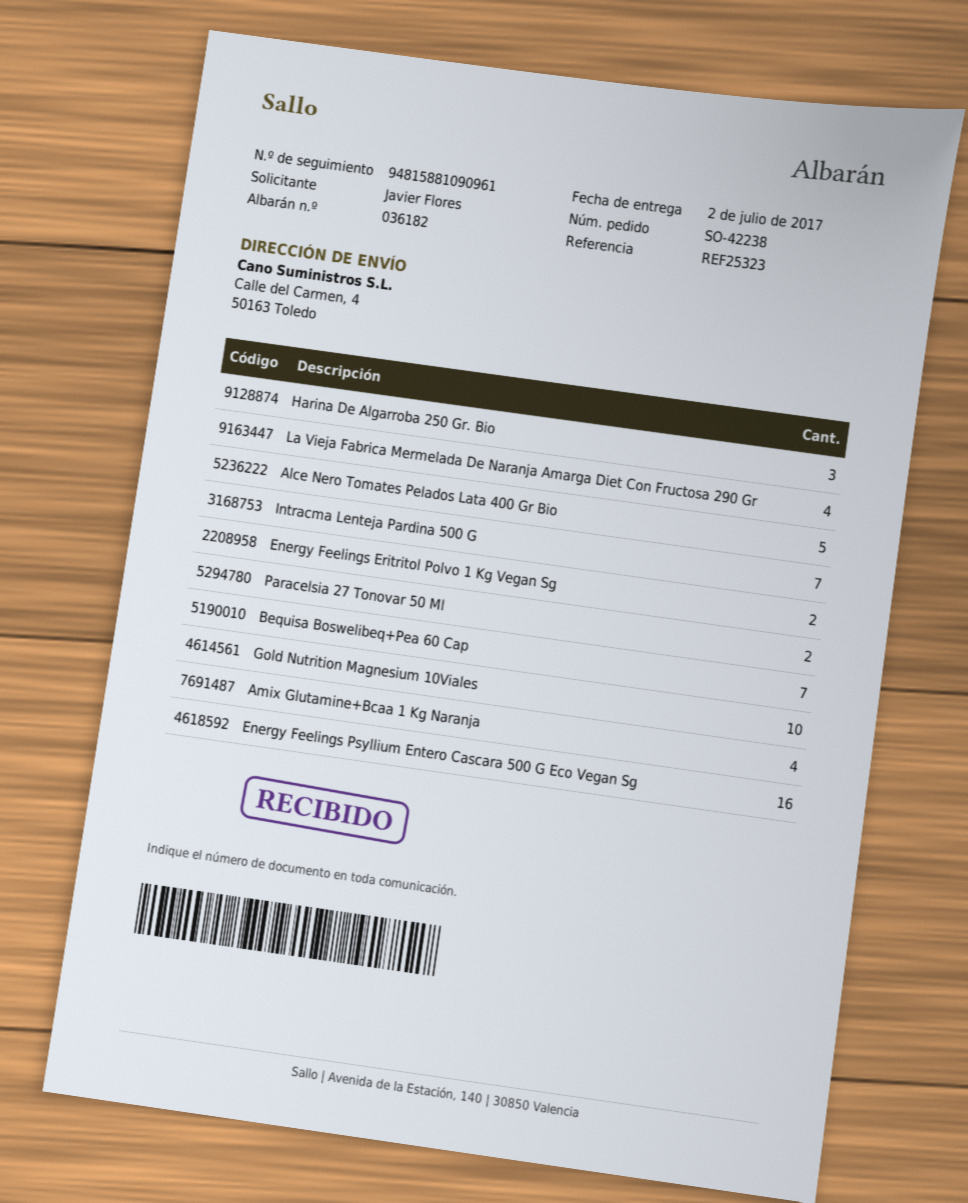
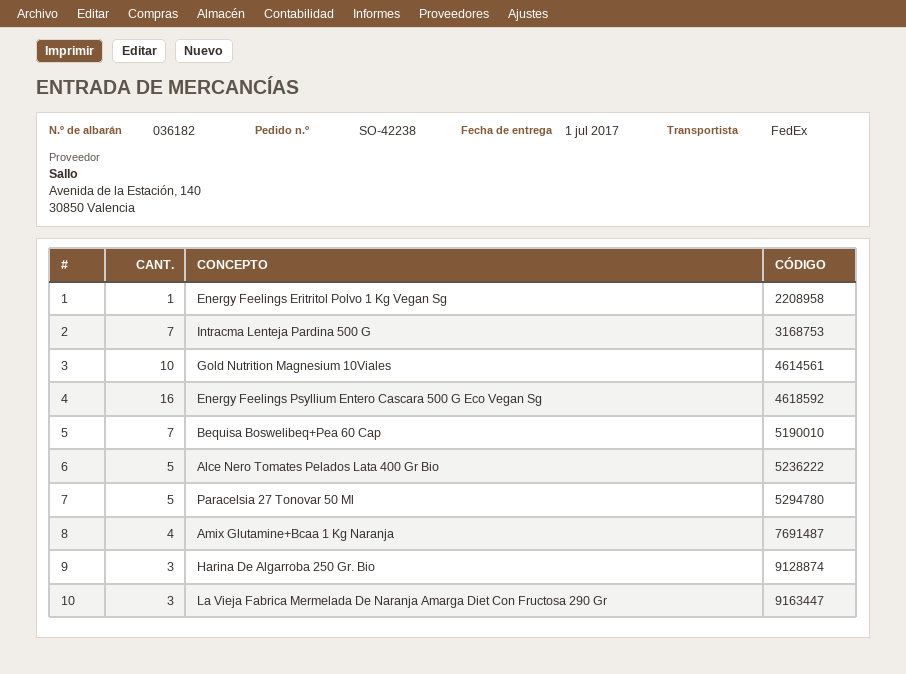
delivery date: 2017-07-02 -> 2017-07-01
La Vieja Fabrica Mermelada De Naranja Amarga Diet Con Fructosa 290 Gr: 4 -> 3
Energy Feelings Eritritol Polvo 1 Kg Vegan Sg: 2 -> 1
Paracelsia 27 Tonovar 50 Ml: 2 -> 5

